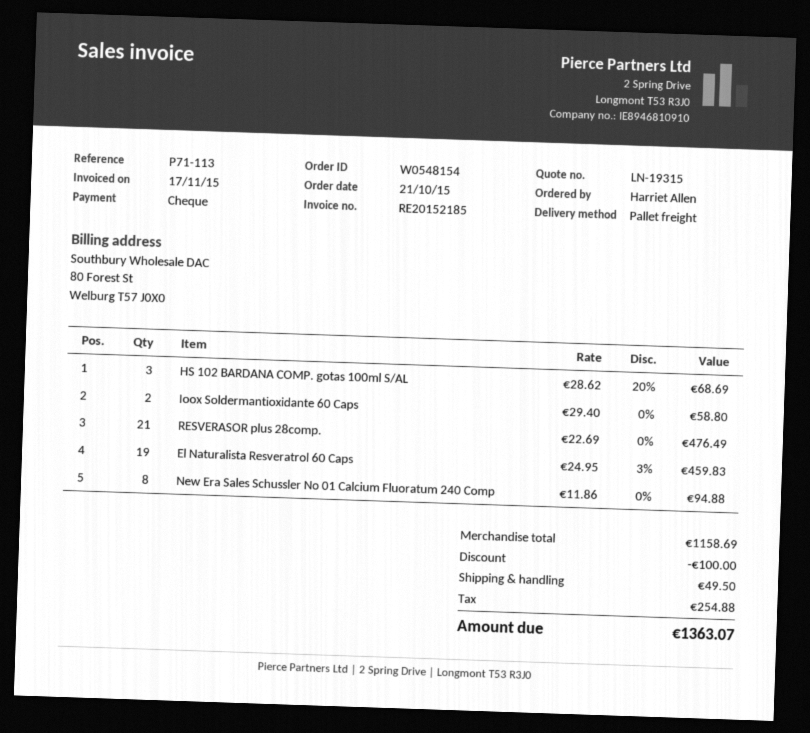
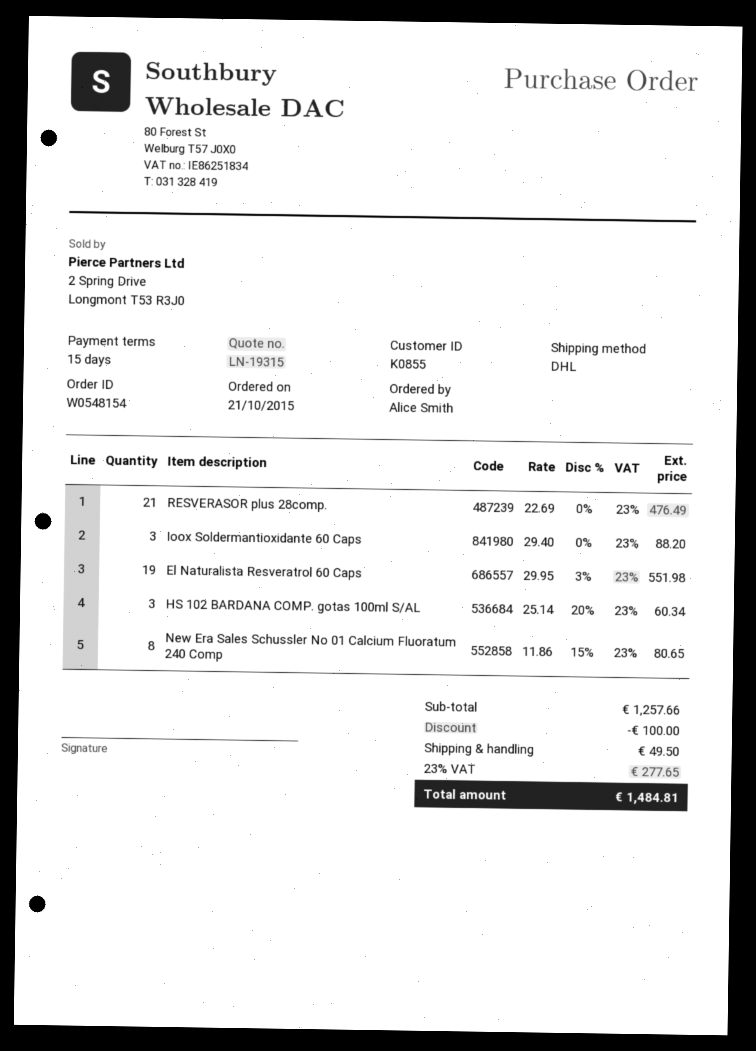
ordered by: Harriet Allen -> Alice Smith
shipping method: pallet freight -> DHL
HS 102 BARDANA COMP. gotas 100ml S/AL: 3 x 28.62 - 20% = 68.69 -> 3 x 25.14 - 20% = 60.34
Ioox Soldermantioxidante 60 Caps: 2 x 29.40 = 58.80 -> 3 x 29.40 = 88.20
El Naturalista Resveratrol 60 Caps: 19 x 24.95 - 3% = 459.83 -> 19 x 29.95 - 3% = 551.98
New Era Sales Schussler No 01 Calcium Fluoratum 240 Comp: 8 x 11.86 = 94.88 -> 8 x 11.86 - 15% = 80.65
subtotal: 1158.69 -> 1257.66
tax: 254.88 -> 277.65
total: 1363.07 -> 1484.81

